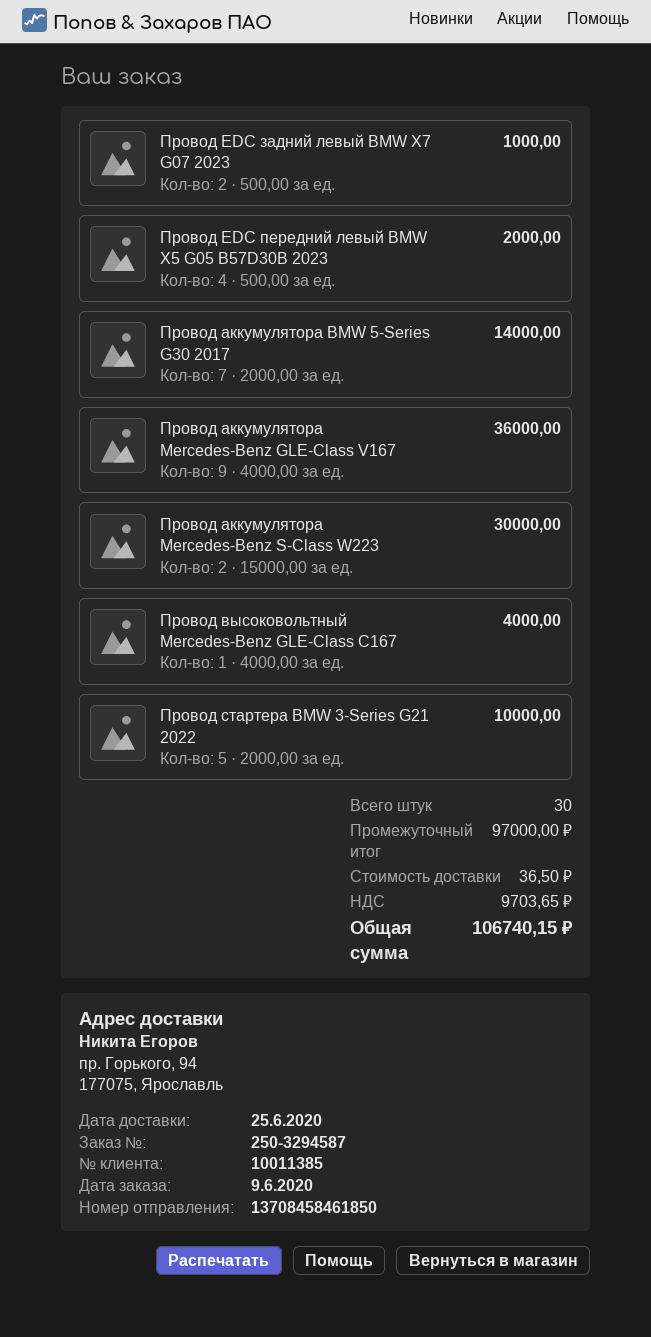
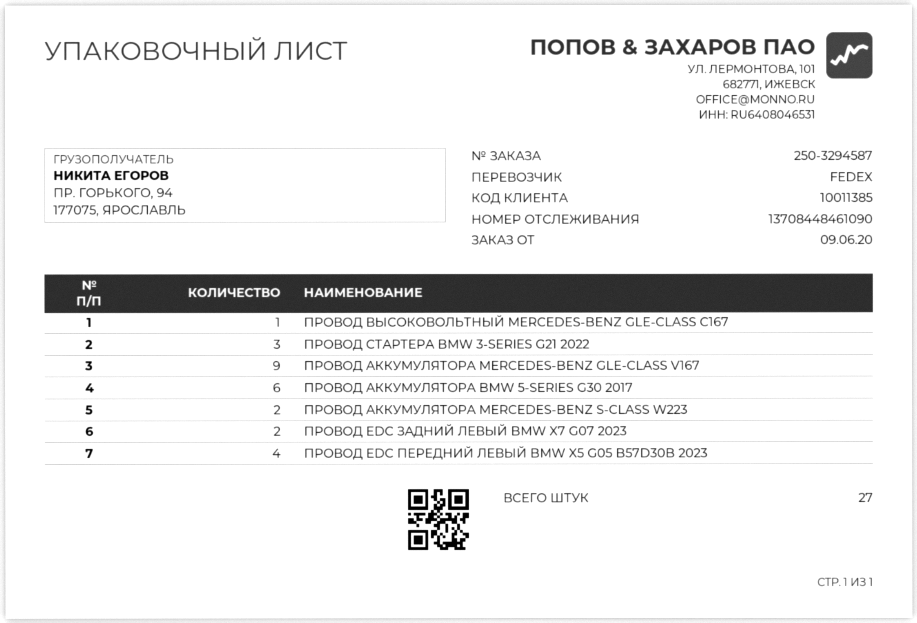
tracking number: 13708458461850 -> 13708448461090
Провод аккумулятора BMW 5-Series G30 2017: 7 -> 6
Провод стартера BMW 3-Series G21 2022: 5 -> 3
total quantity: 30 -> 27

